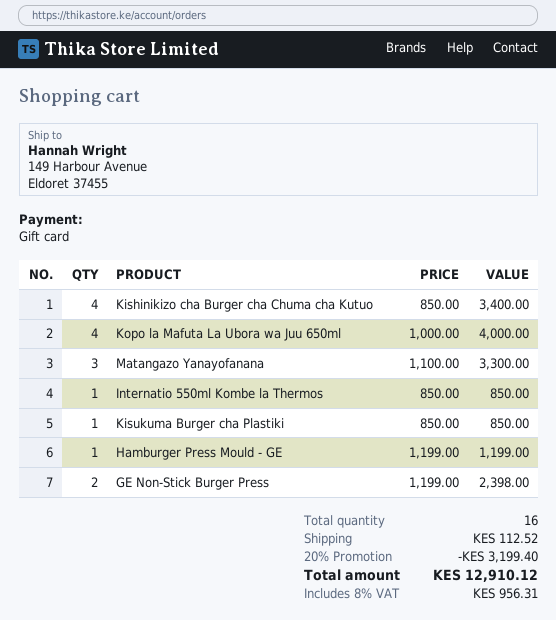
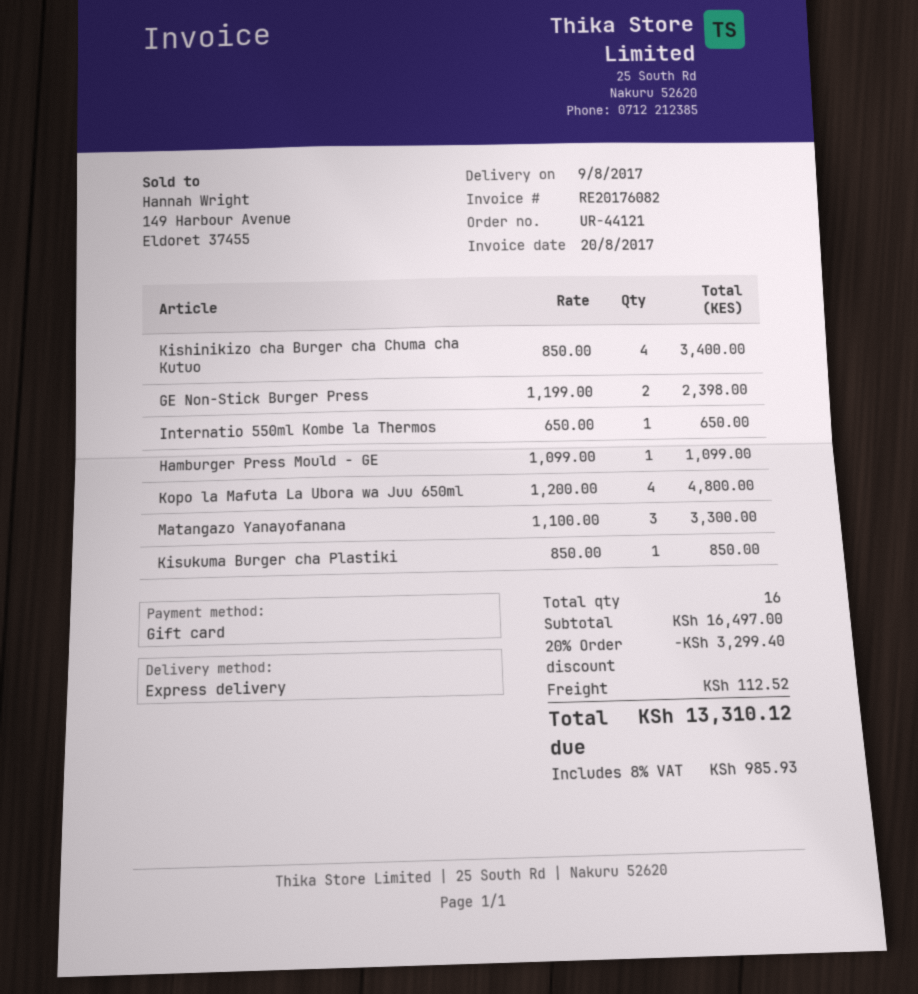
Kopo la Mafuta La Ubora wa Juu 650ml: 4 x 1000.00 = 4000.00 -> 4 x 1200.00 = 4800.00
Internatio 550ml Kombe la Thermos: 1 x 850.00 = 850.00 -> 1 x 650.00 = 650.00
Hamburger Press Mould - GE: 1 x 1199.00 = 1199.00 -> 1 x 1099.00 = 1099.00
discount: 20% = 3199.40 -> 20% = 3299.40
tax: 8% = 956.31 -> 8% = 985.93
total: 12910.12 -> 13310.12

